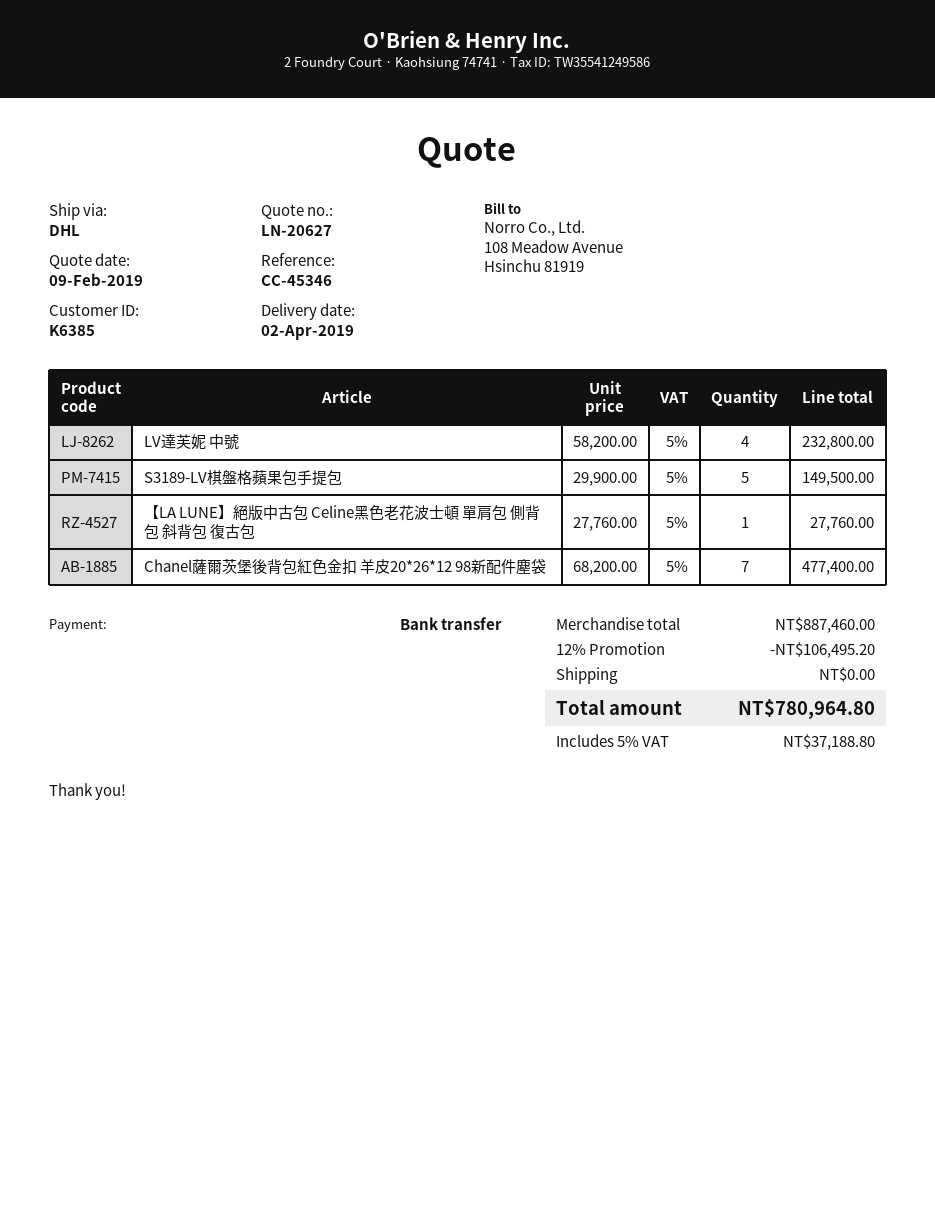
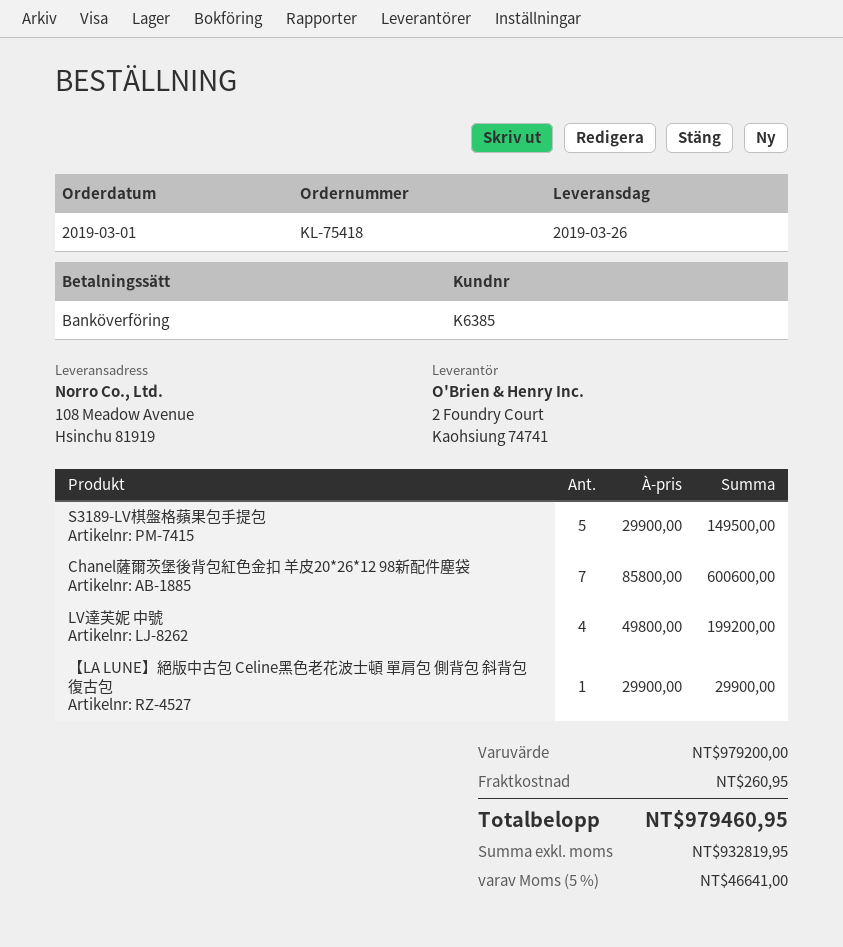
delivery date: 2019-04-02 -> 2019-03-26
LV達芙妮 中號: 4 x 58200.00 = 232800.00 -> 4 x 49800.00 = 199200.00
【LA LUNE】絕版中古包 Celine黑色老花波士頓 單肩包 側背包 斜背包 復古包: 1 x 27760.00 = 27760.00 -> 1 x 29900.00 = 29900.00
Chanel薩爾茨堡後背包紅色金扣 羊皮20*26*12 98新配件塵袋: 7 x 68200.00 = 477400.00 -> 7 x 85800.00 = 600600.00
subtotal: 887460.00 -> 979200.00
discount: 12% = 106495.20 -> none
shipping: 0.00 -> 260.95
tax: 5% = 37188.80 -> 5% = 46641.00
total: 780964.80 -> 979460.95

